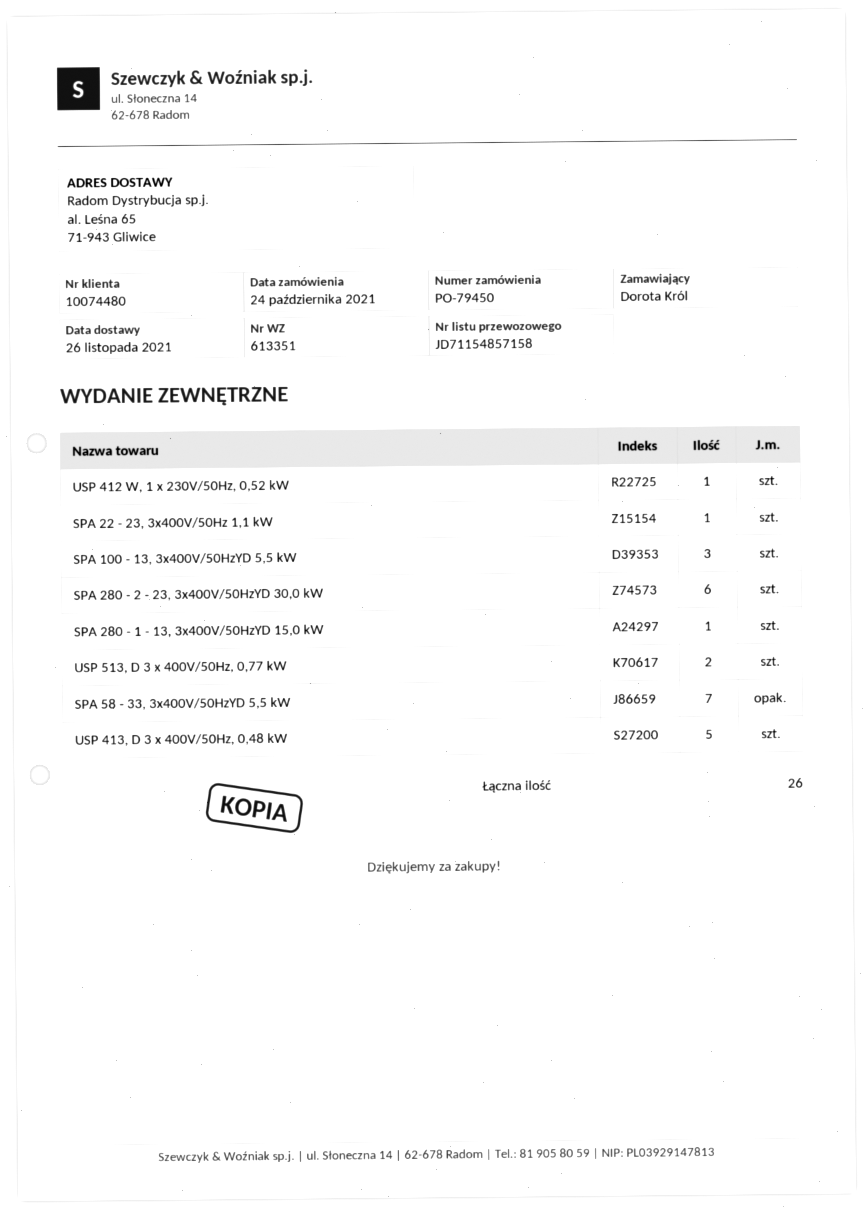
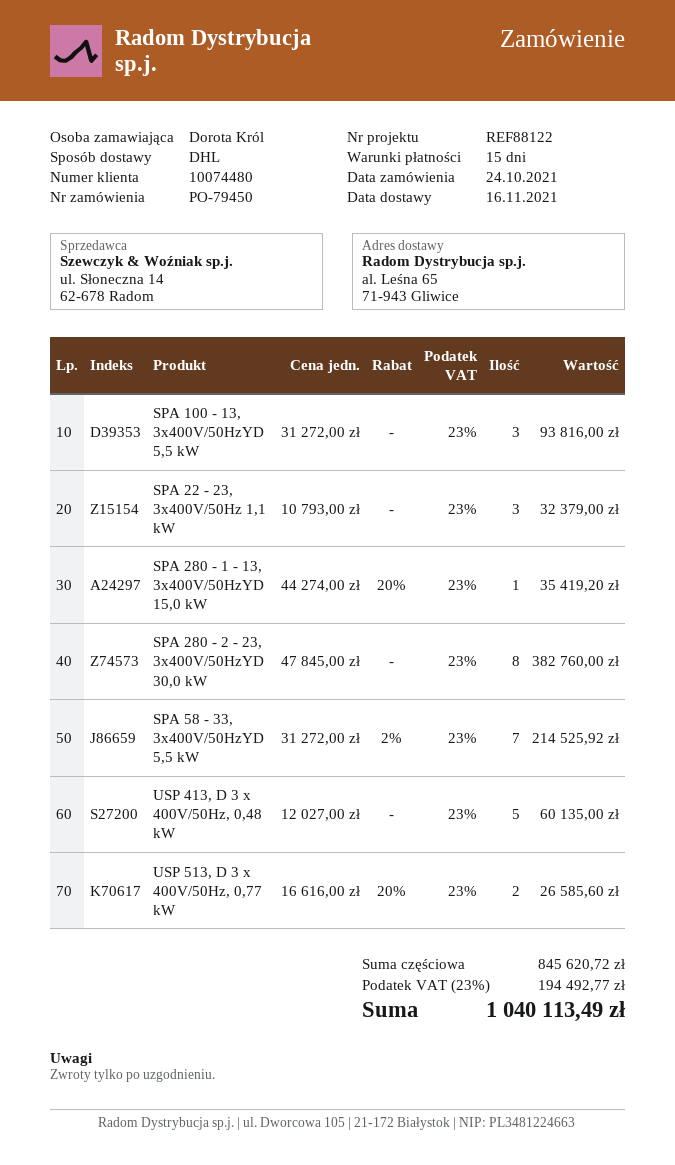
delivery date: 2021-11-26 -> 2021-11-16
USP 412 W, 1 x 230V/50Hz, 0,52 kW: 1 -> none
SPA 22 - 23, 3x400V/50Hz 1,1 kW: 1 -> 3
SPA 280 - 2 - 23, 3x400V/50HzYD 30,0 kW: 6 -> 8

